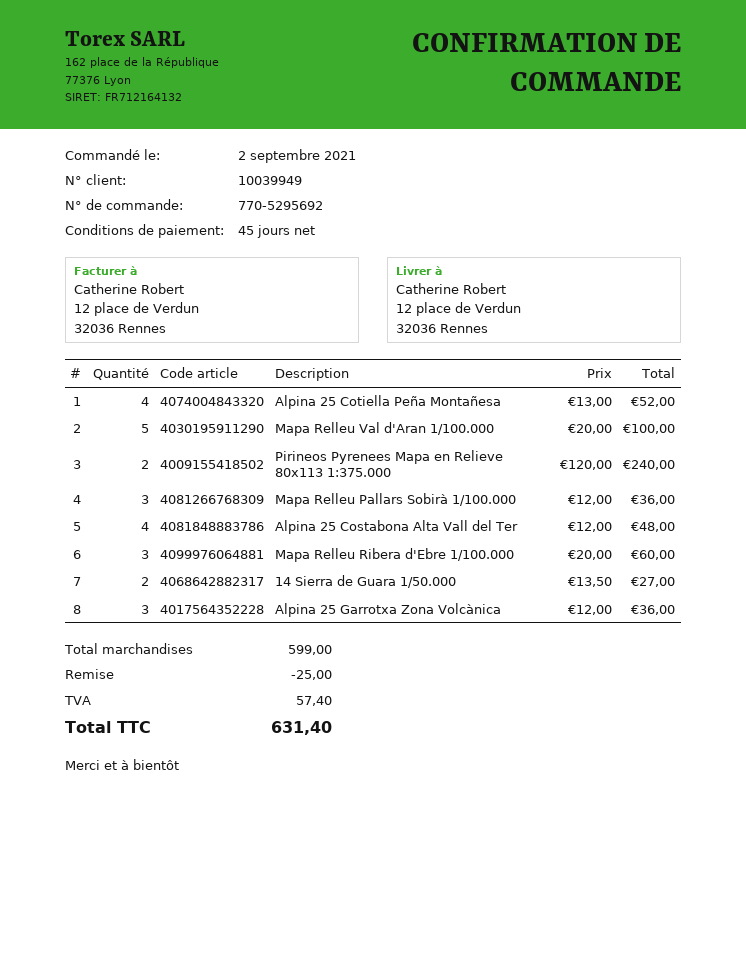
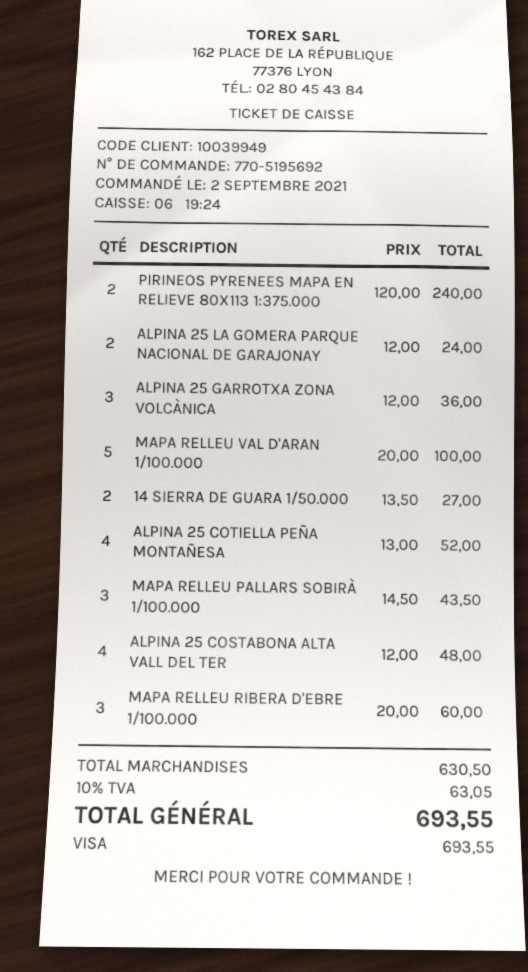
order number: 770-5295692 -> 770-5195692
Mapa Relleu Pallars Sobirà 1/100.000: 3 x 12.00 = 36.00 -> 3 x 14.50 = 43.50
ALPINA 25 LA GOMERA PARQUE NACIONAL DE GARAJONAY: none -> 2 x 12.00 = 24.00
subtotal: 599.00 -> 630.50
discount: 25.00 -> none
tax: 57.40 -> 63.05
total: 631.40 -> 693.55

